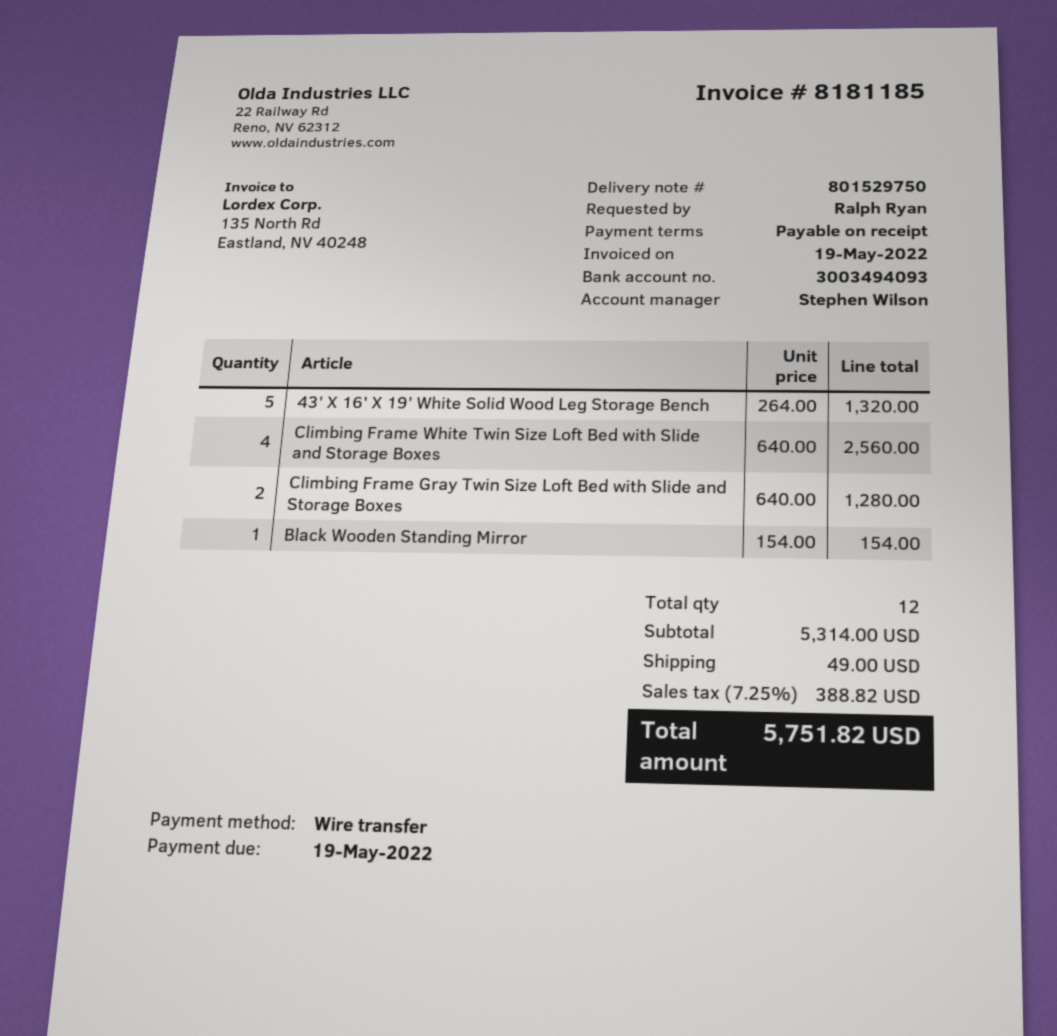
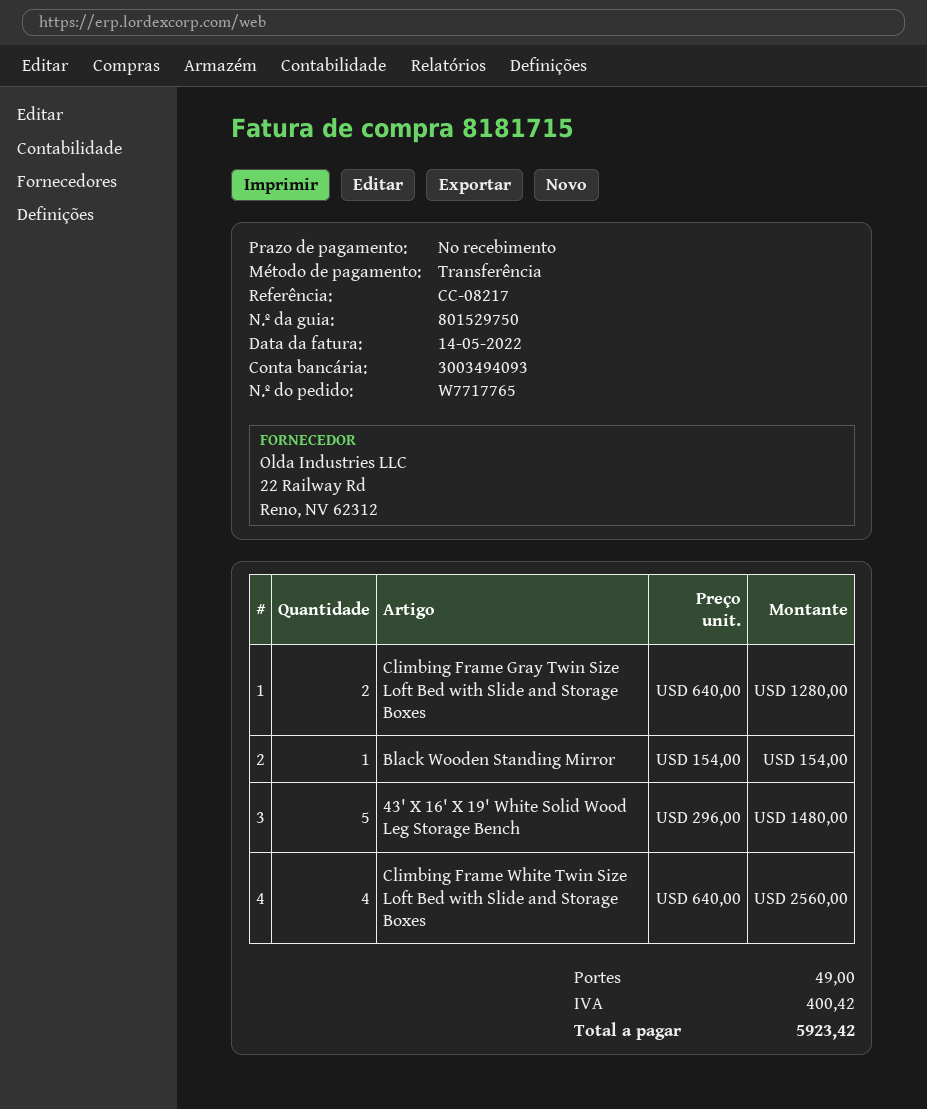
invoice number: 8181185 -> 8181715
invoice date: 2022-05-19 -> 2022-05-14
43' X 16' X 19' White Solid Wood Leg Storage Bench: 5 x 264.00 = 1320.00 -> 5 x 296.00 = 1480.00
tax: 388.82 -> 400.42
total: 5751.82 -> 5923.42

